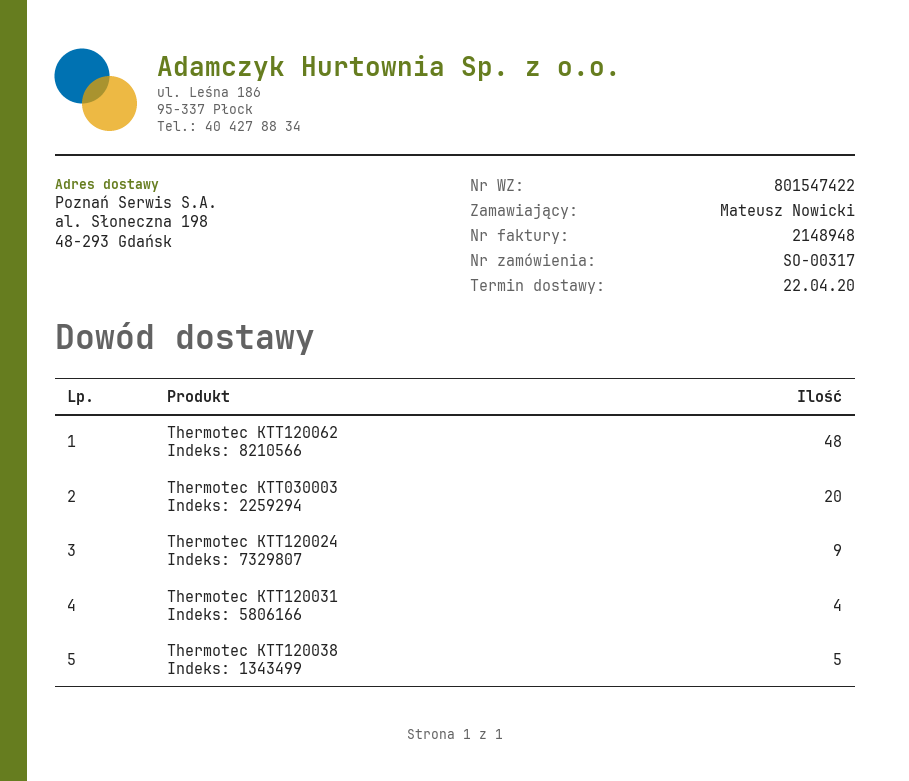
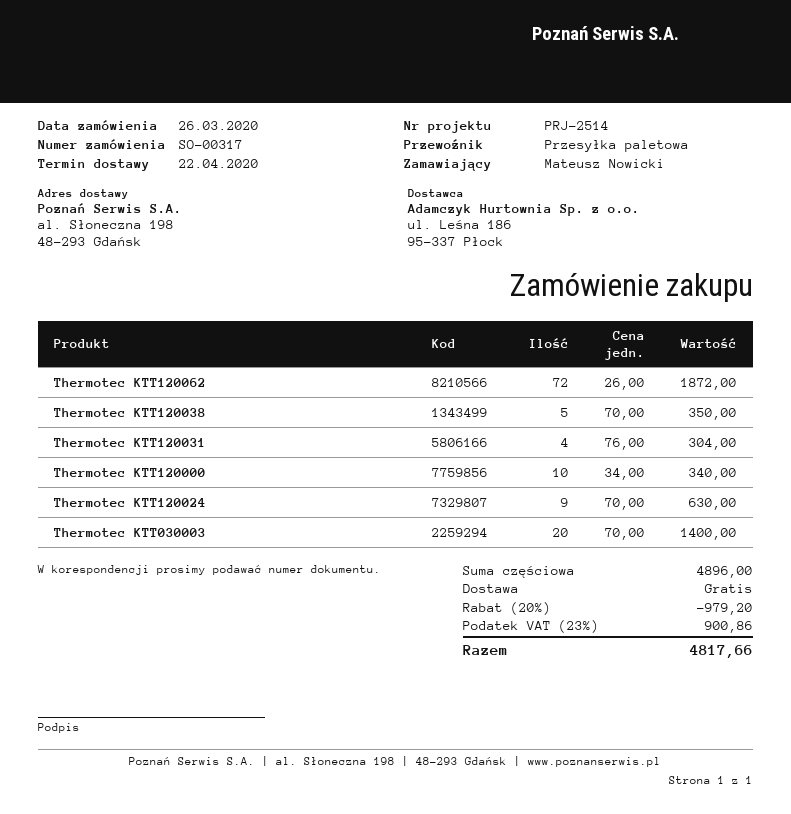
Thermotec KTT120062: 48 -> 72
Thermotec KTT120000: none -> 10

